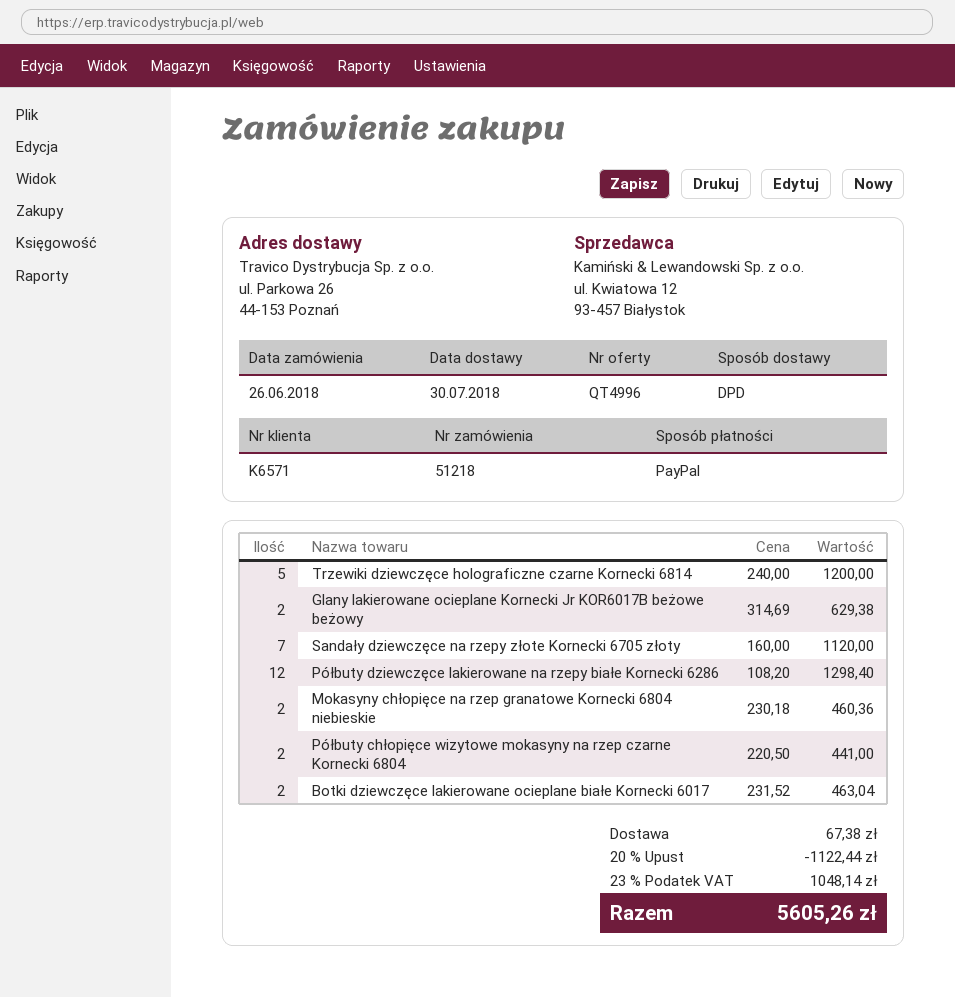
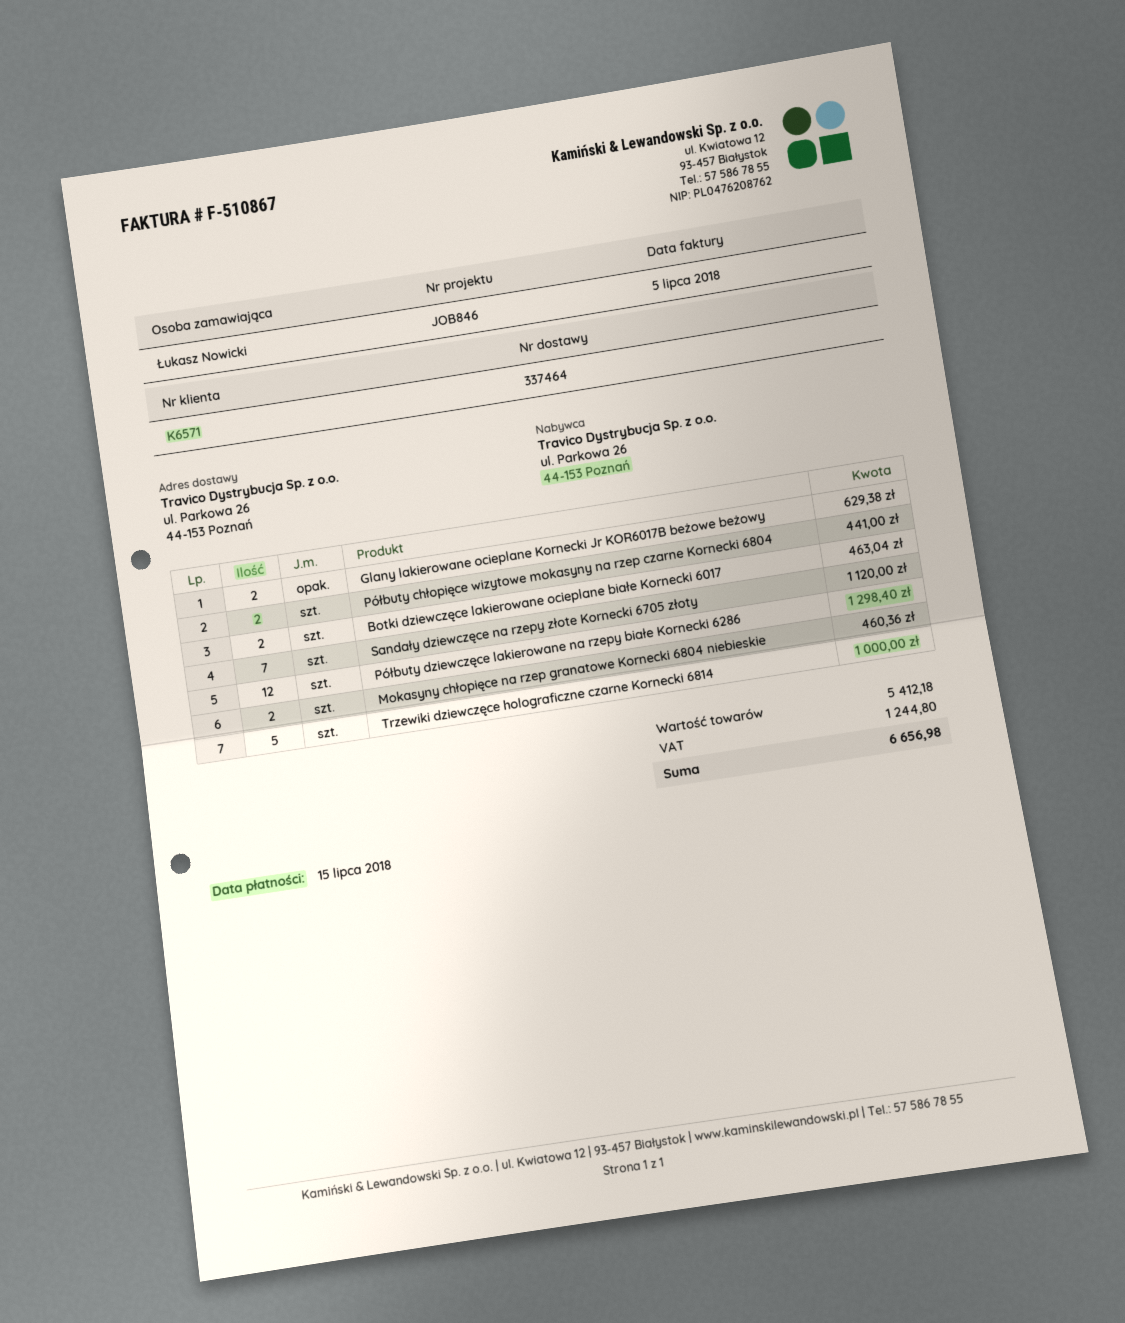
Trzewiki dziewczęce holograficzne czarne Kornecki 6814: 5 for 1200.00 -> 5 for 1000.00
discount: 20% = 1122.44 -> none
shipping: 67.38 -> none
tax: 1048.14 -> 1244.80
total: 5605.26 -> 6656.98

